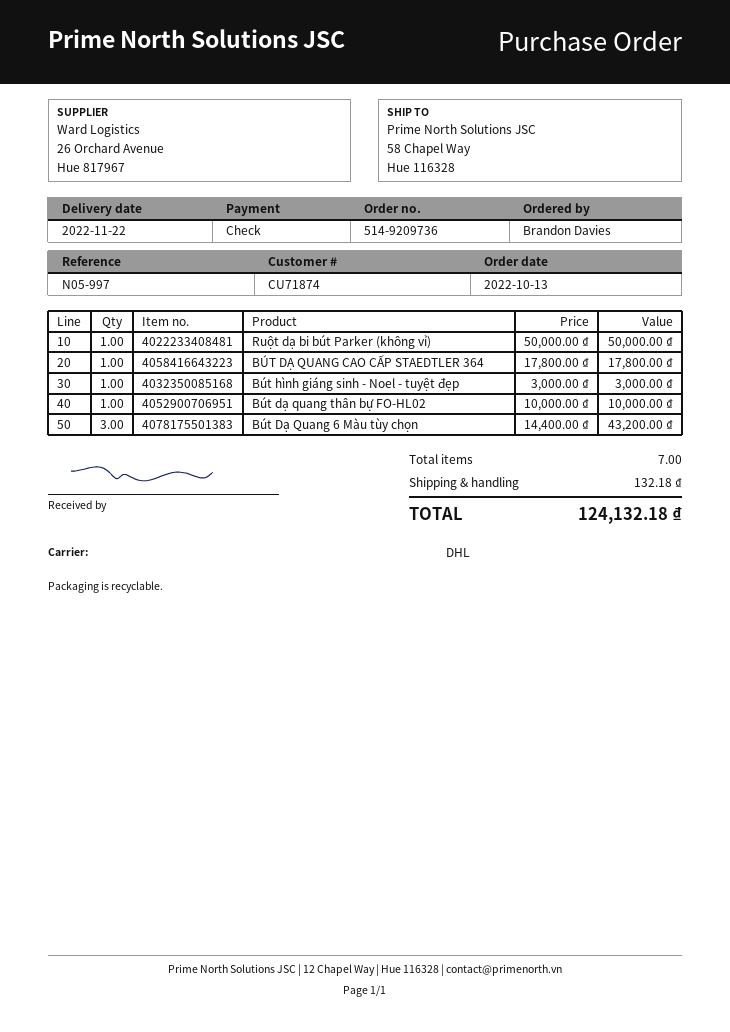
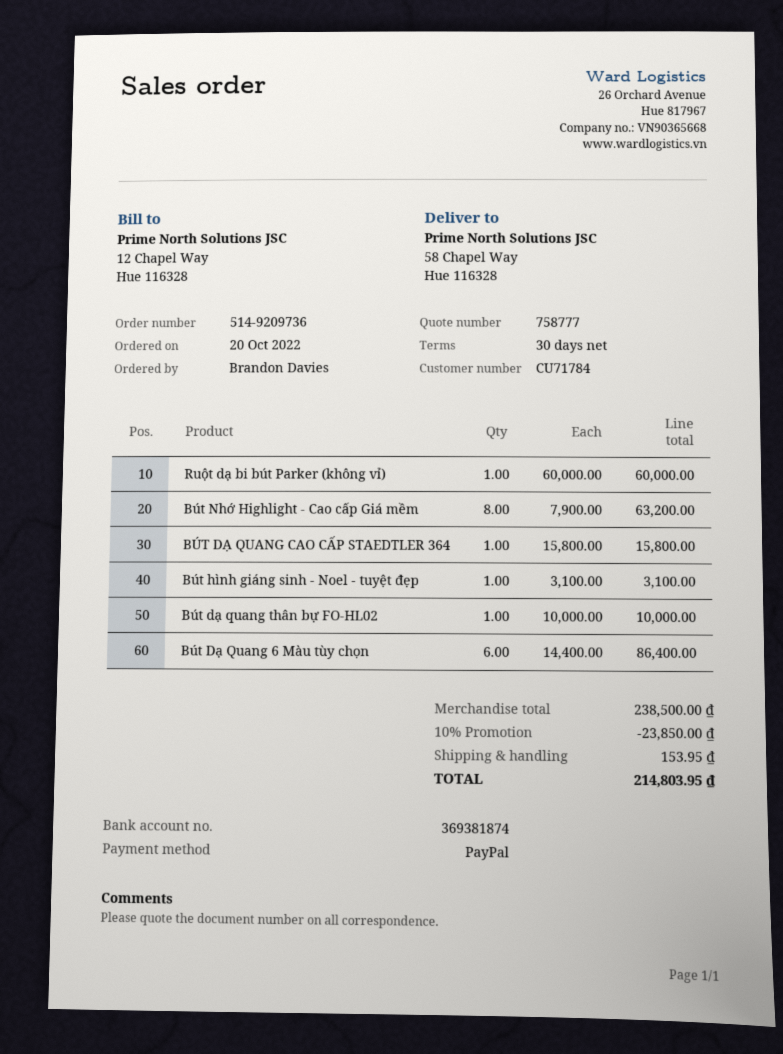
order date: 2022-10-13 -> 2022-10-20
customer number: CU71874 -> CU71784
payment method: cheque -> PayPal
Ruột dạ bi bút Parker (không vỉ): 1 x 50000.00 = 50000.00 -> 1 x 60000.00 = 60000.00
BÚT DẠ QUANG CAO CẤP STAEDTLER 364: 1 x 17800.00 = 17800.00 -> 1 x 15800.00 = 15800.00
Bút hình giáng sinh - Noel - tuyệt đẹp: 1 x 3000.00 = 3000.00 -> 1 x 3100.00 = 3100.00
Bút Dạ Quang 6 Màu tùy chọn: 3 x 14400.00 = 43200.00 -> 6 x 14400.00 = 86400.00
Bút Nhớ Highlight - Cao cấp Giá mềm: none -> 8 x 7900.00 = 63200.00
discount: none -> 10% = 23850.00
shipping: 132.18 -> 153.95
total: 124132.18 -> 214803.95

